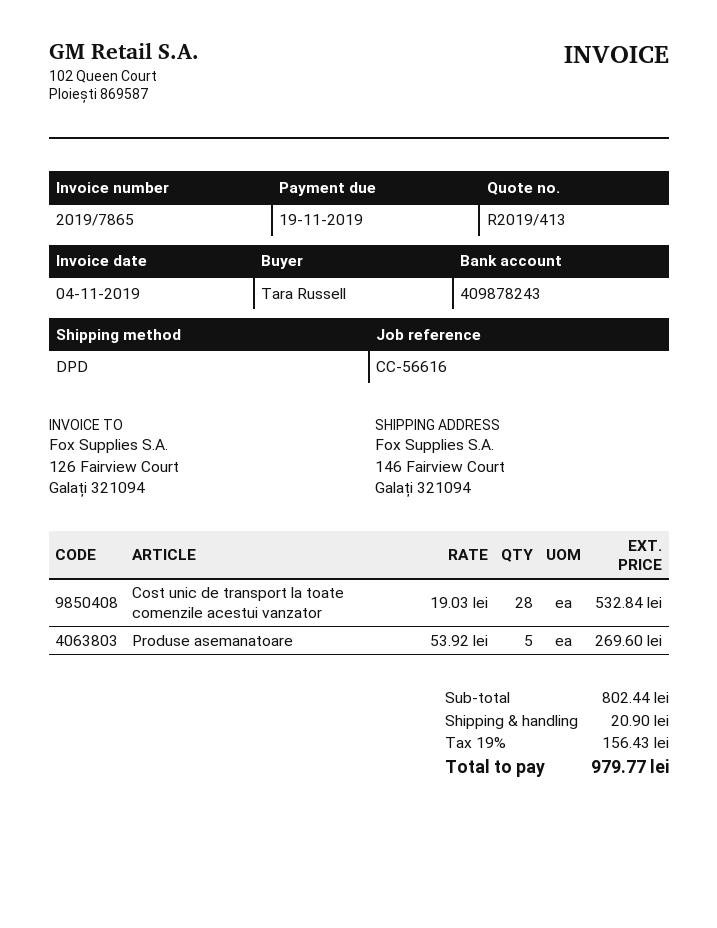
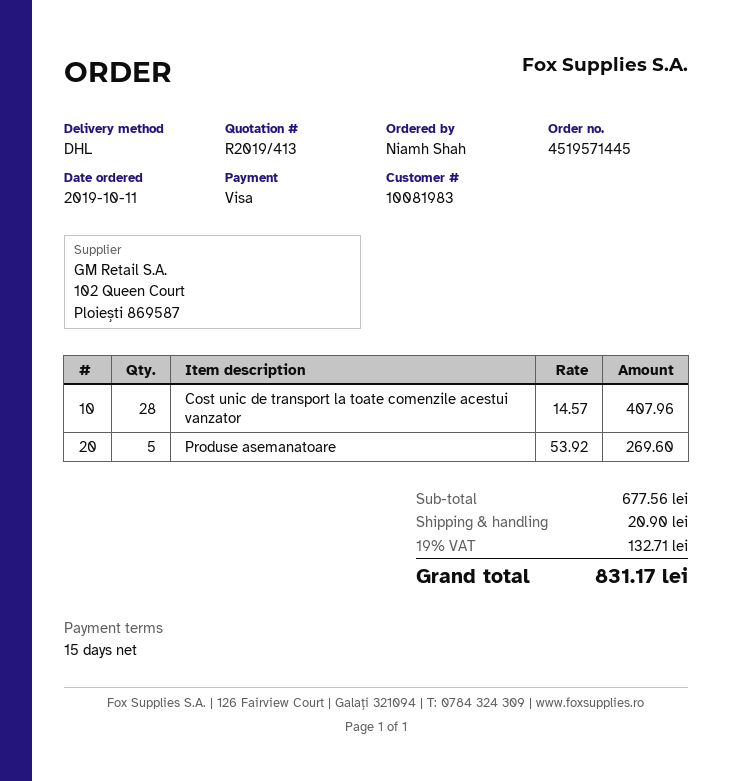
ordered by: Tara Russell -> Niamh Shah
shipping method: DPD -> DHL
Cost unic de transport la toate comenzile acestui vanzator: 28 x 19.03 = 532.84 -> 28 x 14.57 = 407.96
subtotal: 802.44 -> 677.56
tax: 19% = 156.43 -> 19% = 132.71
total: 979.77 -> 831.17

